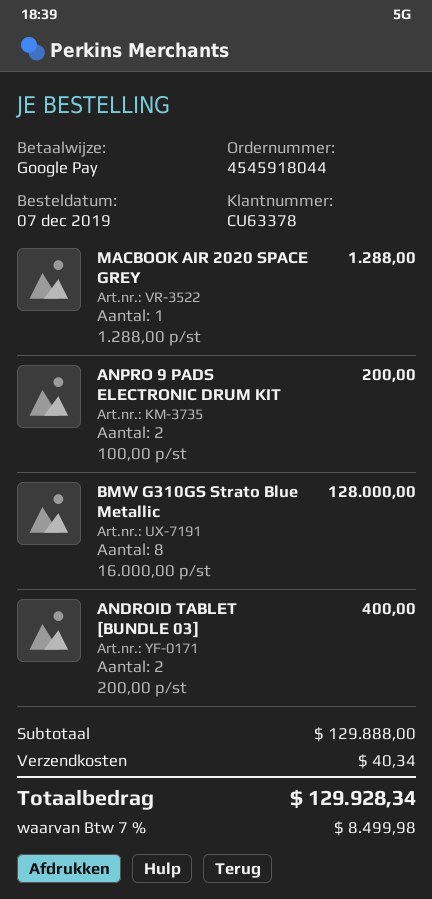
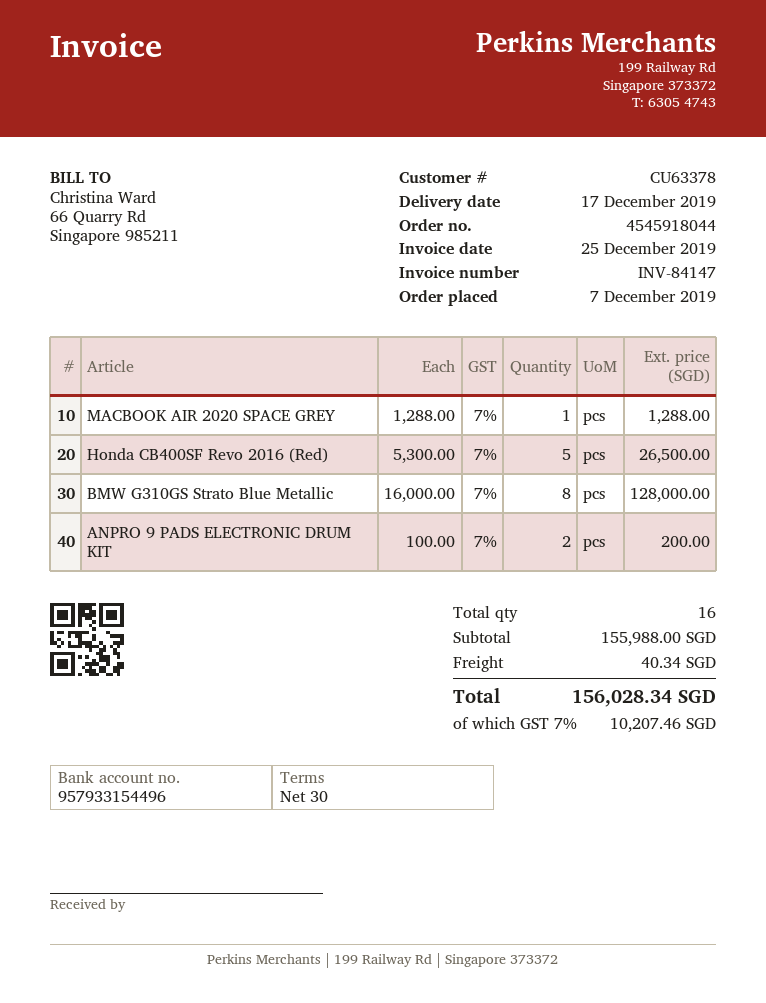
ANDROID TABLET [BUNDLE 03]: 2 x 200.00 = 400.00 -> none
Honda CB400SF Revo 2016 (Red): none -> 5 x 5300.00 = 26500.00
subtotal: 129888.00 -> 155988.00
tax: 7% = 8499.98 -> 7% = 10207.46
total: 129928.34 -> 156028.34

